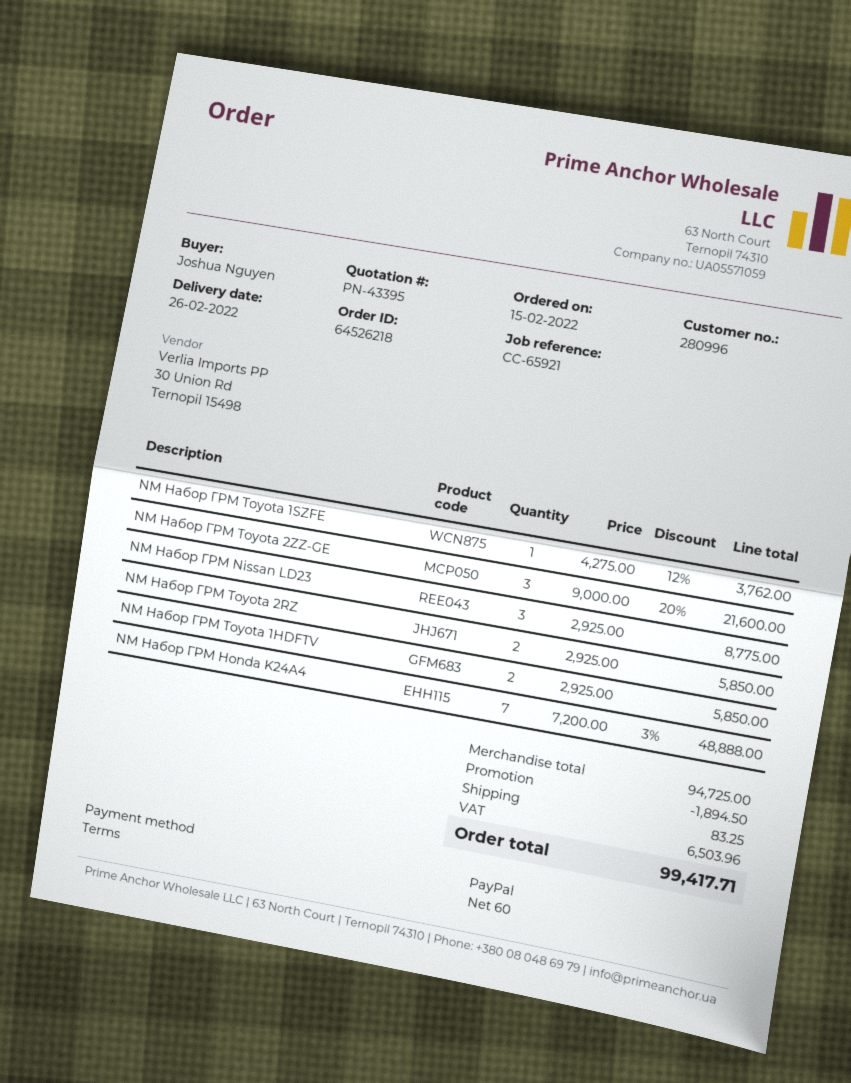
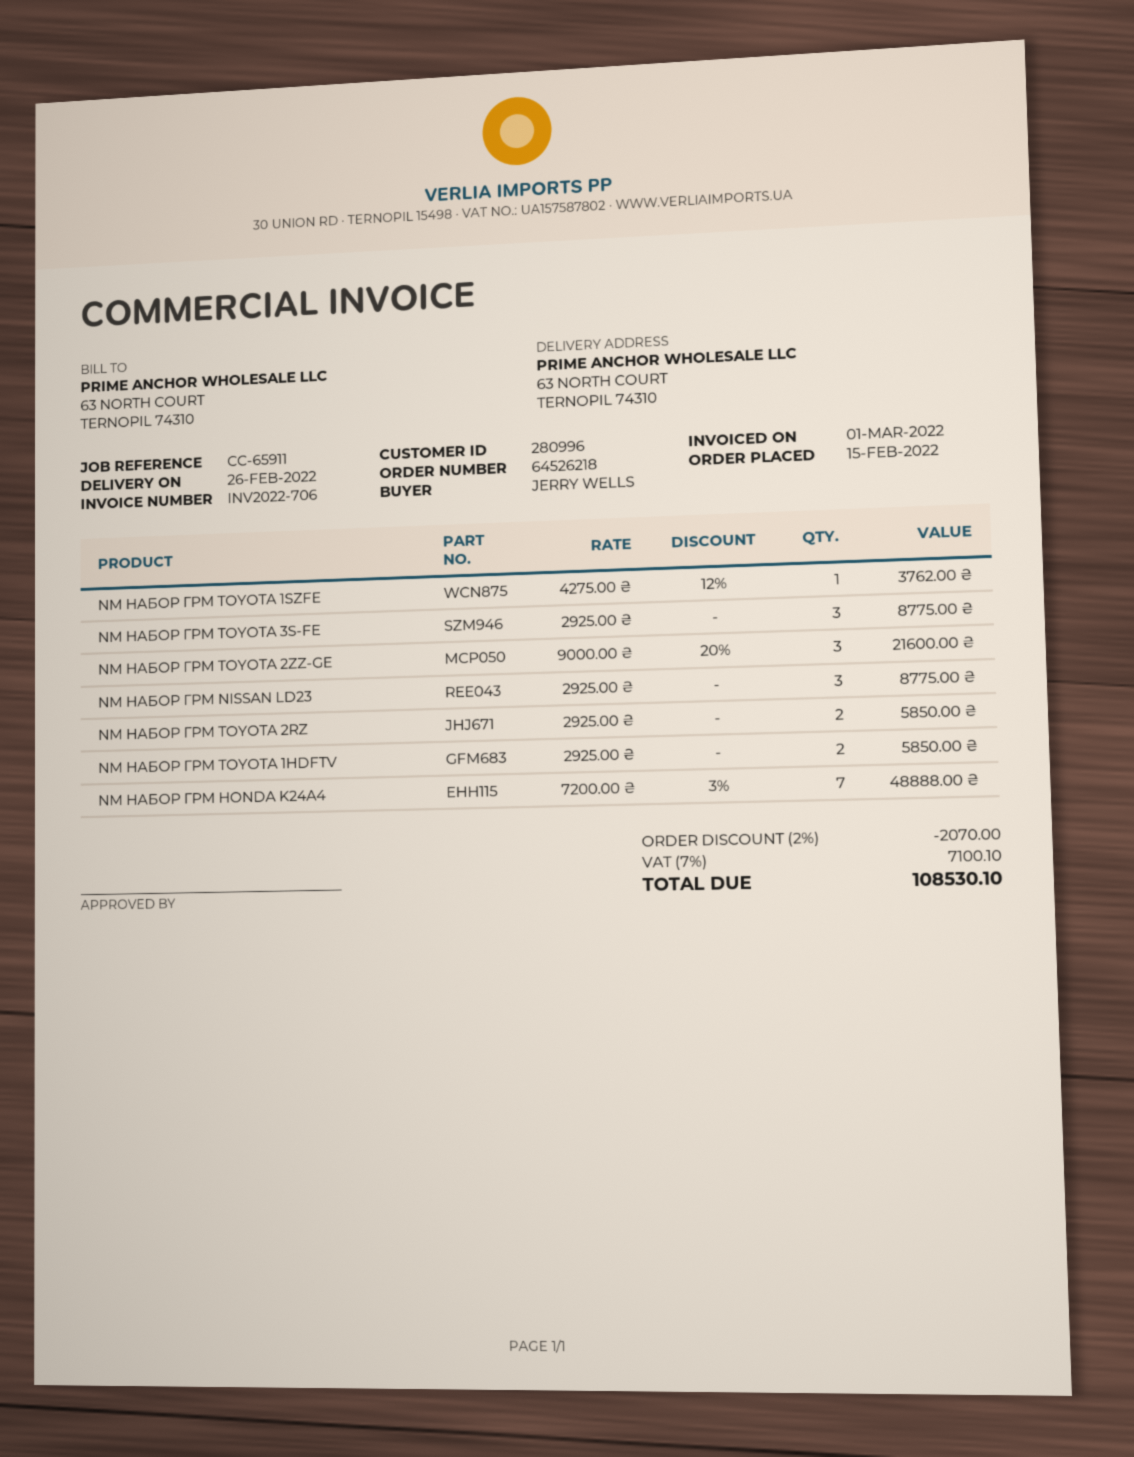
reference: CC-65921 -> CC-65911
ordered by: Joshua Nguyen -> JERRY WELLS
NM НАБОР ГРМ TOYOTA 3S-FE: none -> 3 x 2925.00 = 8775.00
discount: 1894.50 -> 2070.00
shipping: 83.25 -> none
tax: 6503.96 -> 7100.10
total: 99417.71 -> 108530.10

